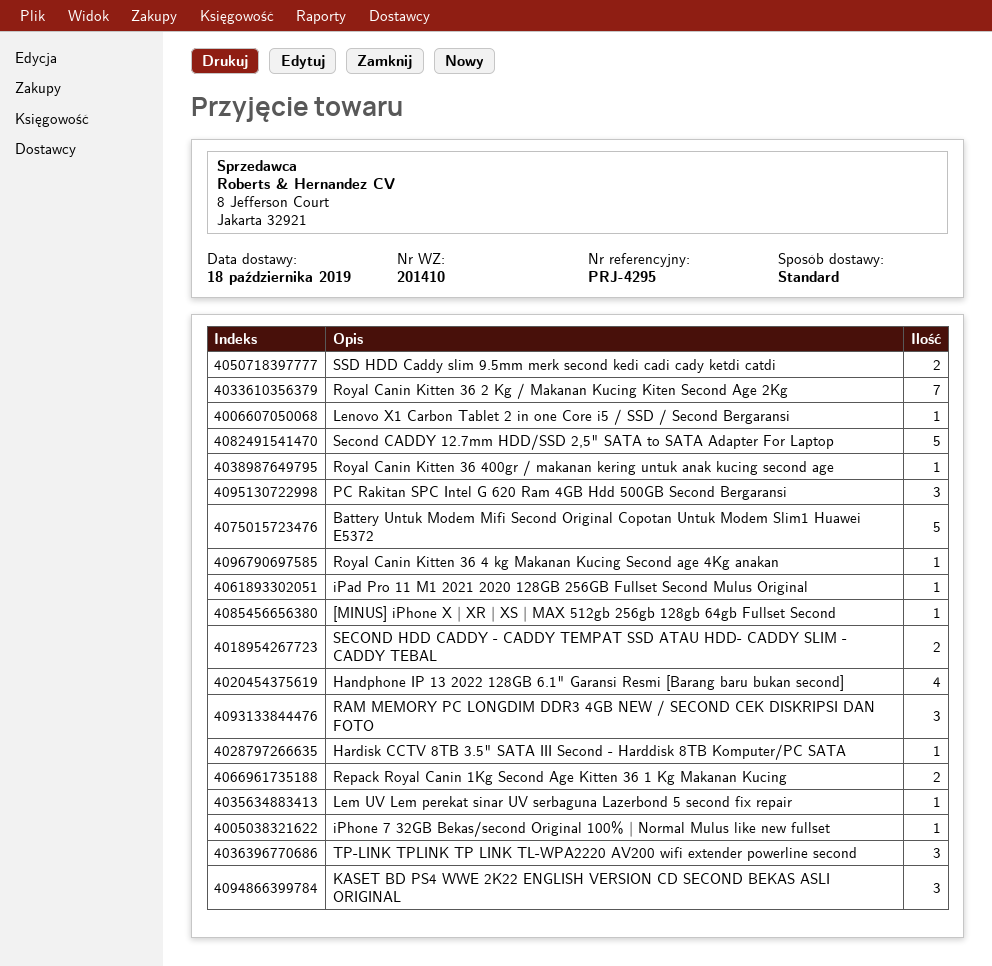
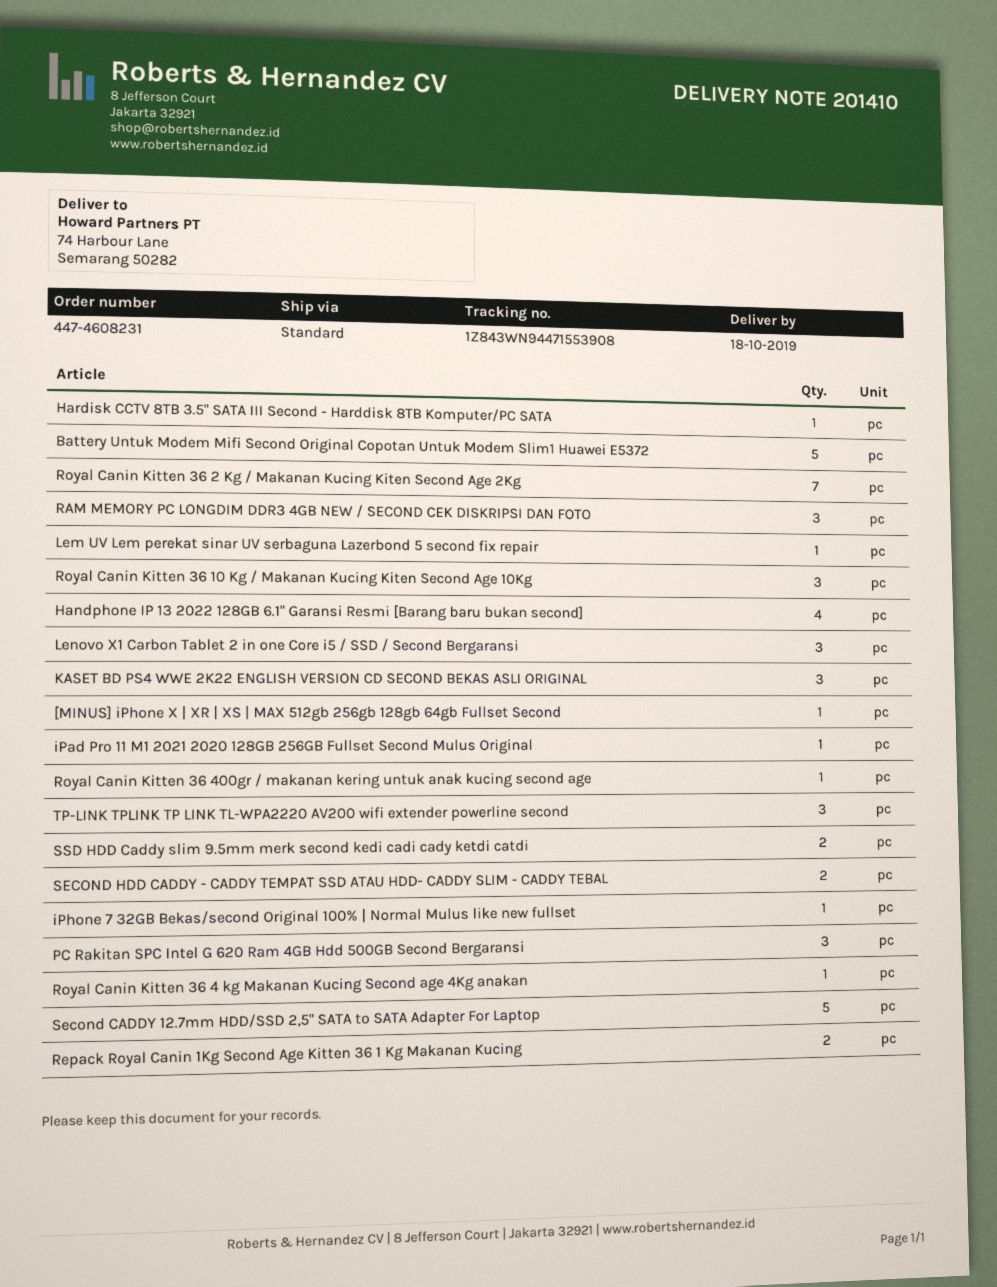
Lenovo X1 Carbon Tablet 2 in one Core i5 / SSD / Second Bergaransi: 1 -> 3
Royal Canin Kitten 36 10 Kg / Makanan Kucing Kiten Second Age 10Kg: none -> 3

